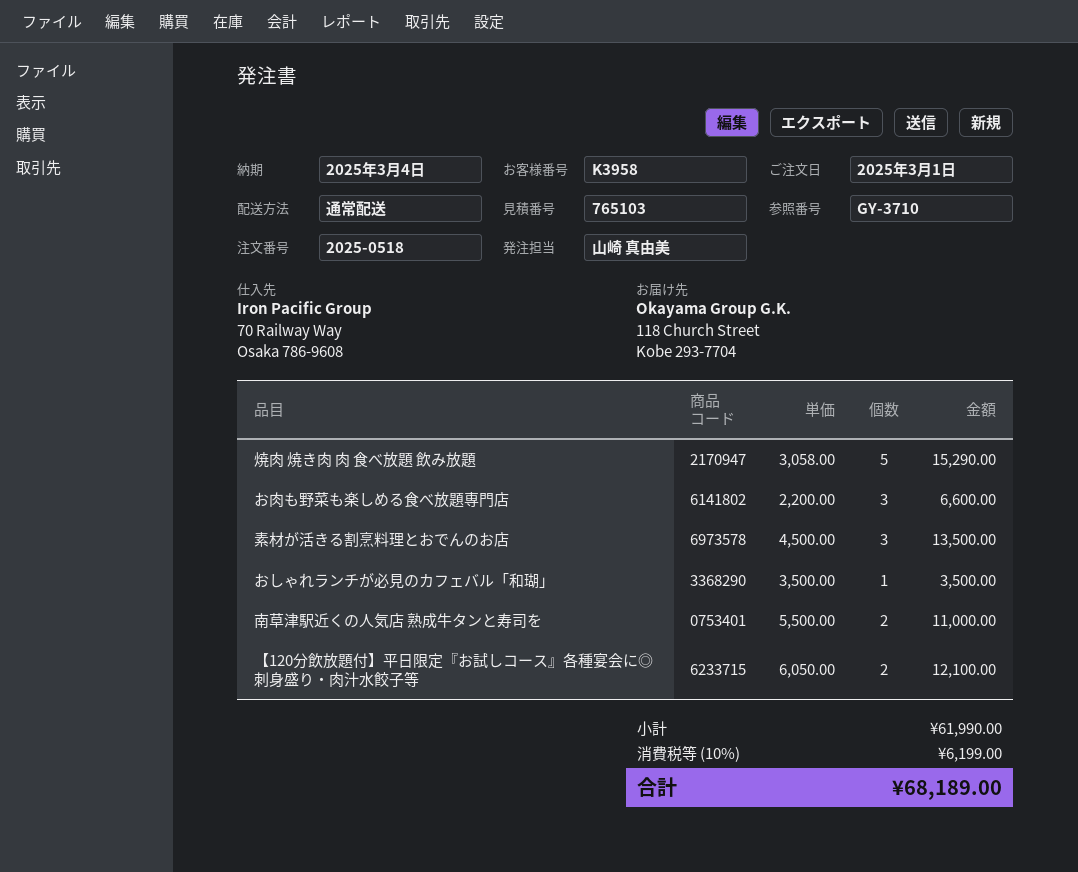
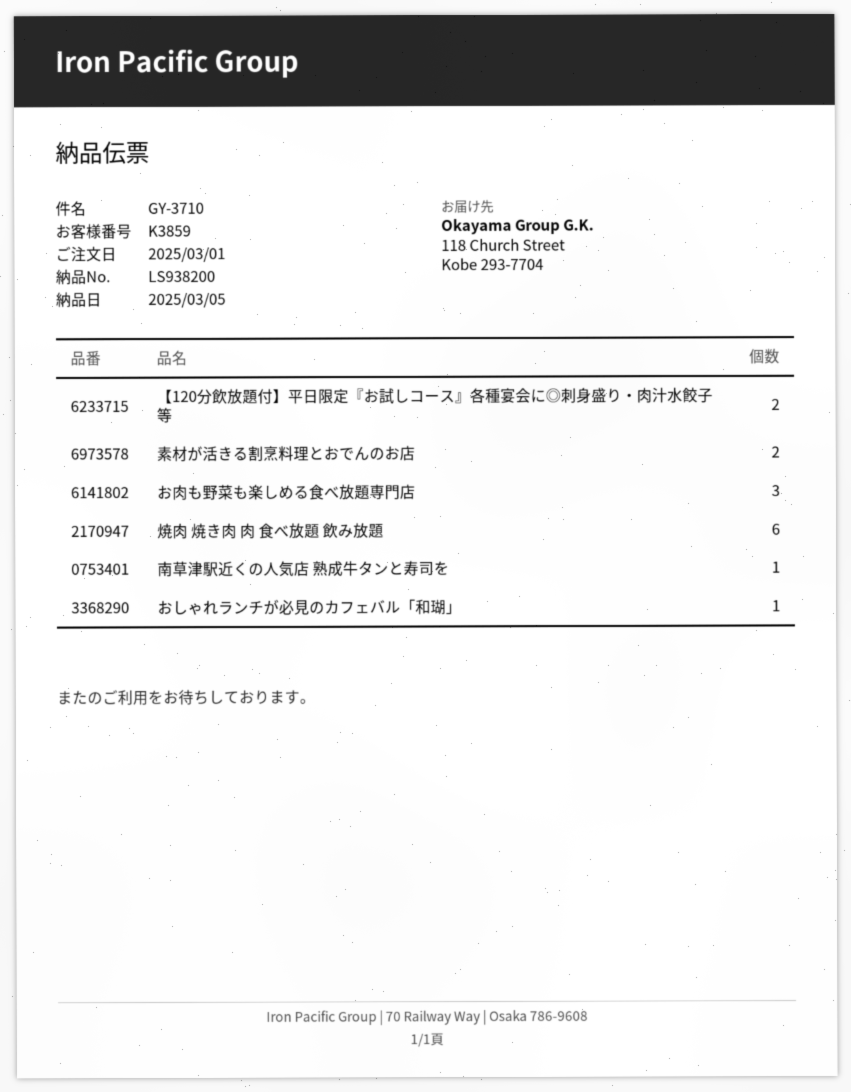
delivery date: 2025-03-04 -> 2025-03-05
customer number: K3958 -> K3859
焼肉 焼き肉 肉 食べ放題 飲み放題: 5 -> 6
素材が活きる割烹料理とおでんのお店: 3 -> 2
南草津駅近くの人気店 熟成牛タンと寿司を: 2 -> 1

